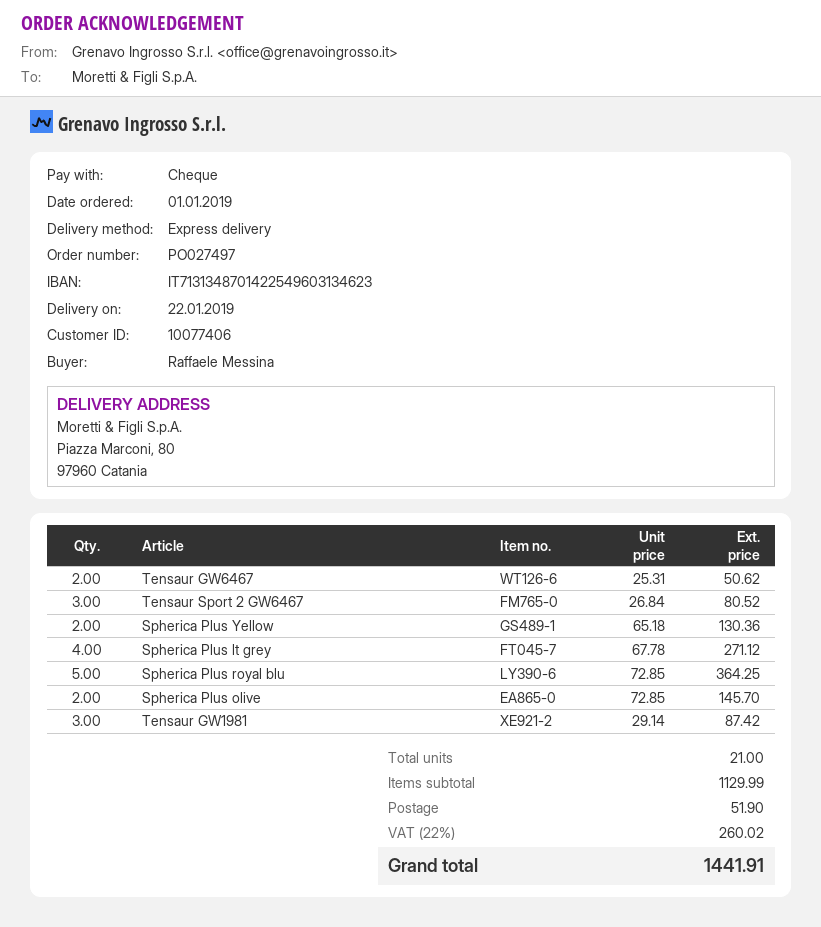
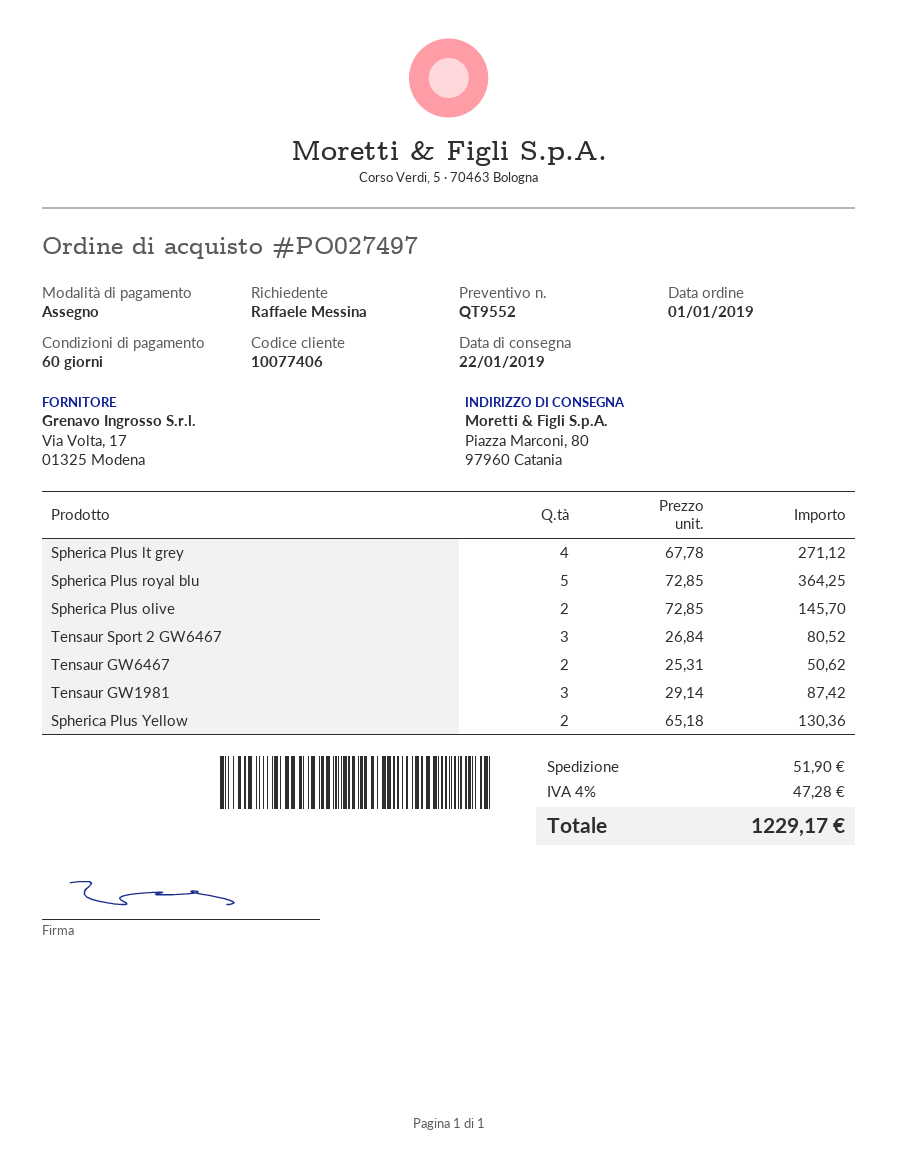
tax: 22% = 260.02 -> 4% = 47.28
total: 1441.91 -> 1229.17

